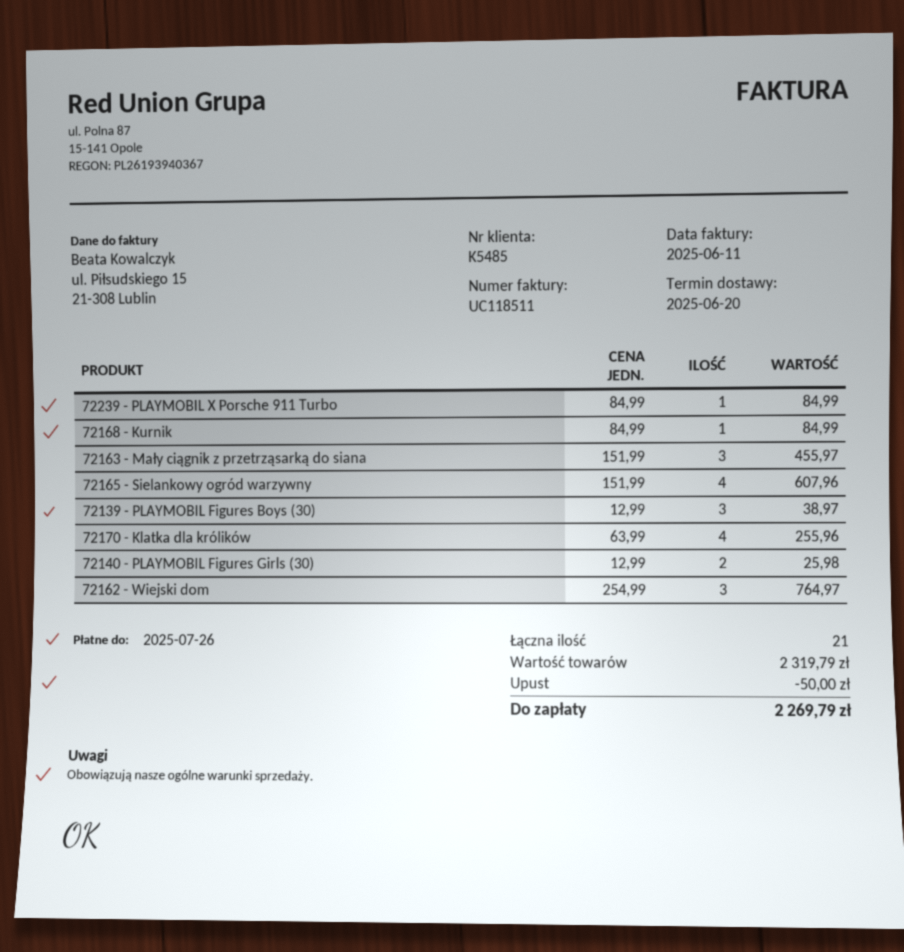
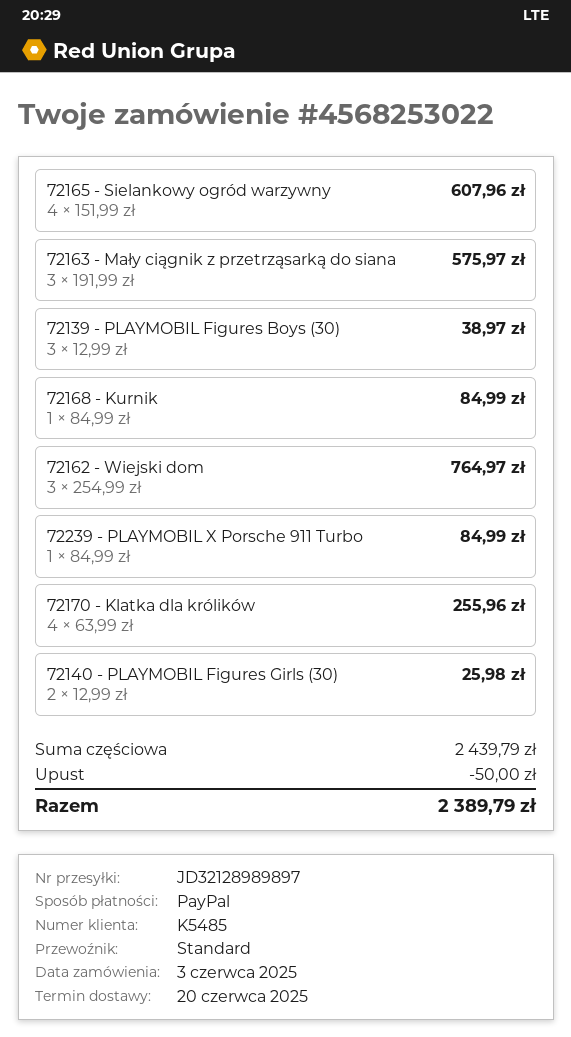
72163 - Mały ciągnik z przetrząsarką do siana: 3 x 151.99 = 455.97 -> 3 x 191.99 = 575.97
subtotal: 2319.79 -> 2439.79
total: 2269.79 -> 2389.79

